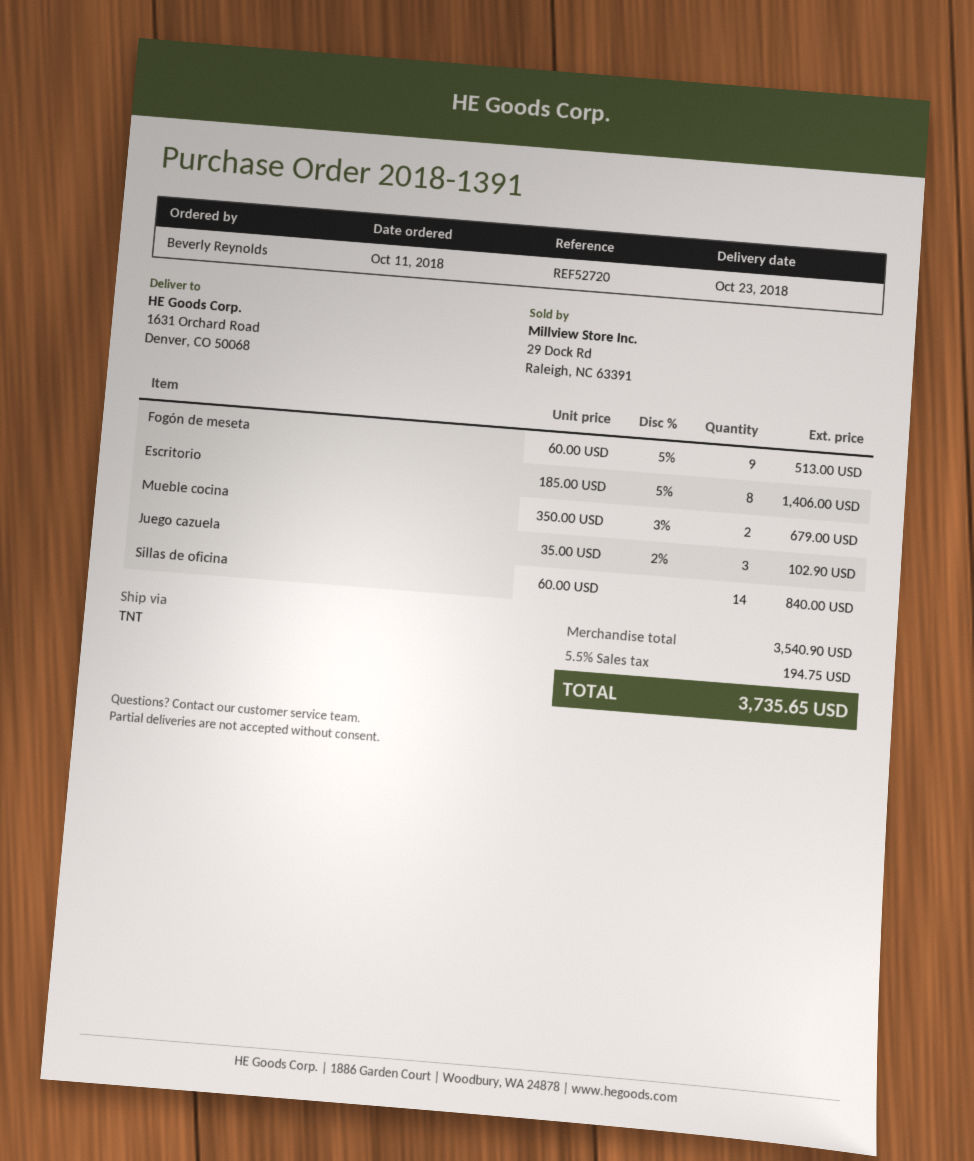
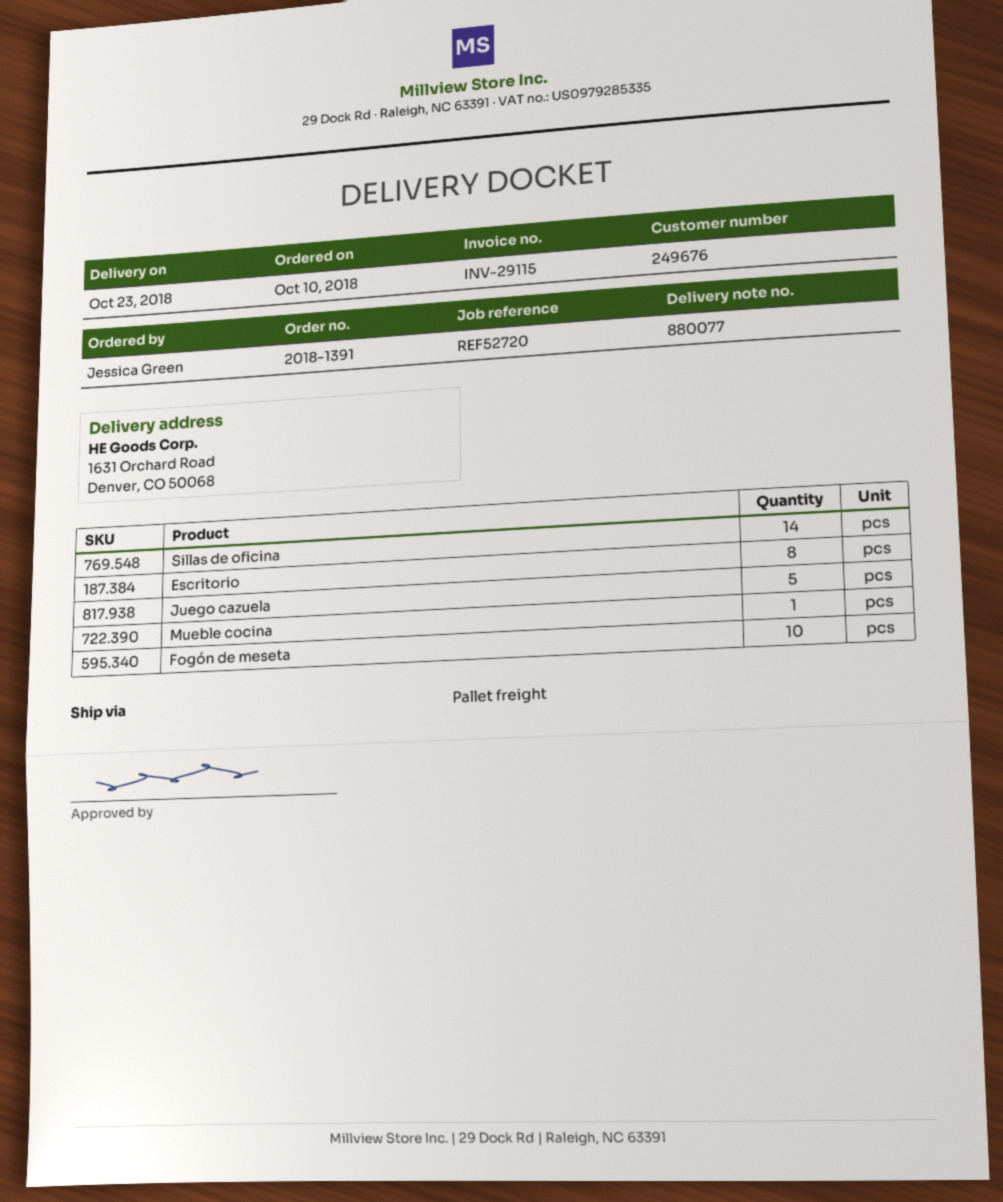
order date: 2018-10-11 -> 2018-10-10
ordered by: Beverly Reynolds -> Jessica Green
shipping method: TNT -> pallet freight
Fogón de meseta: 9 -> 10
Mueble cocina: 2 -> 1
Juego cazuela: 3 -> 5

